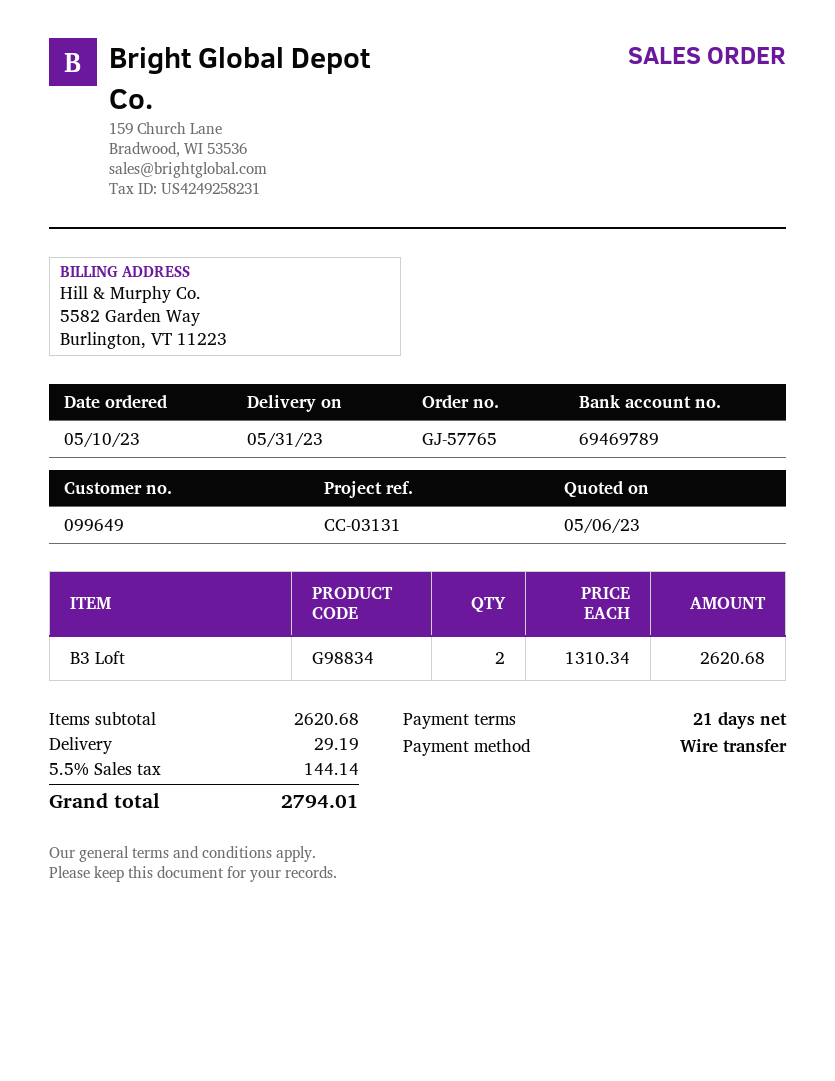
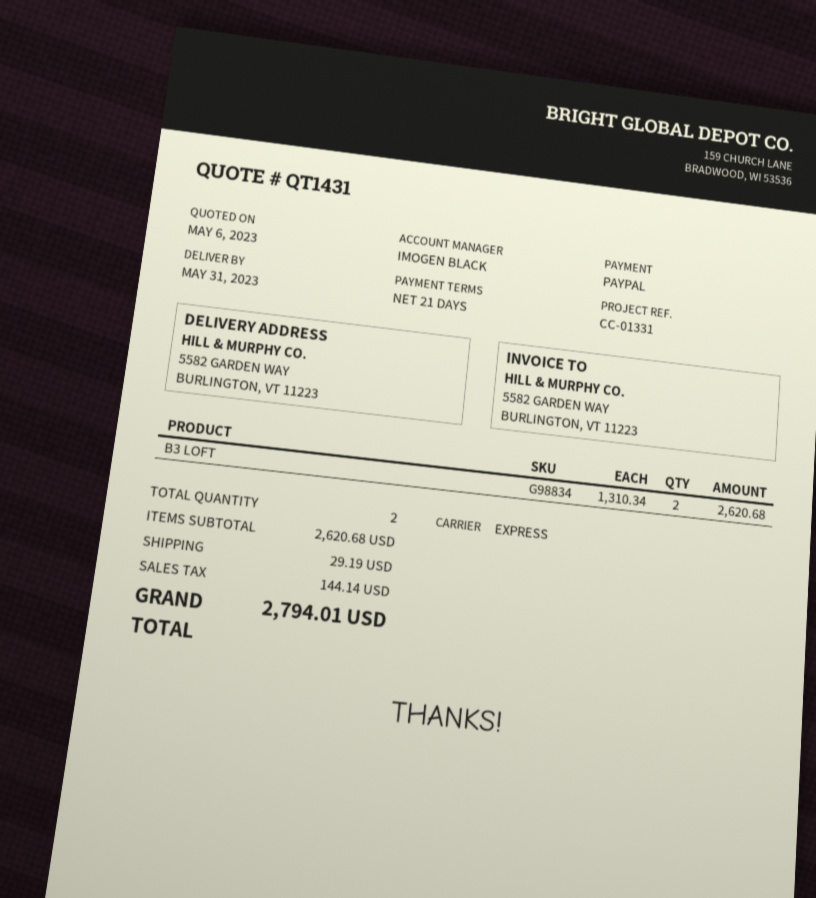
reference: CC-03131 -> CC-01331
payment method: bank transfer -> PayPal

